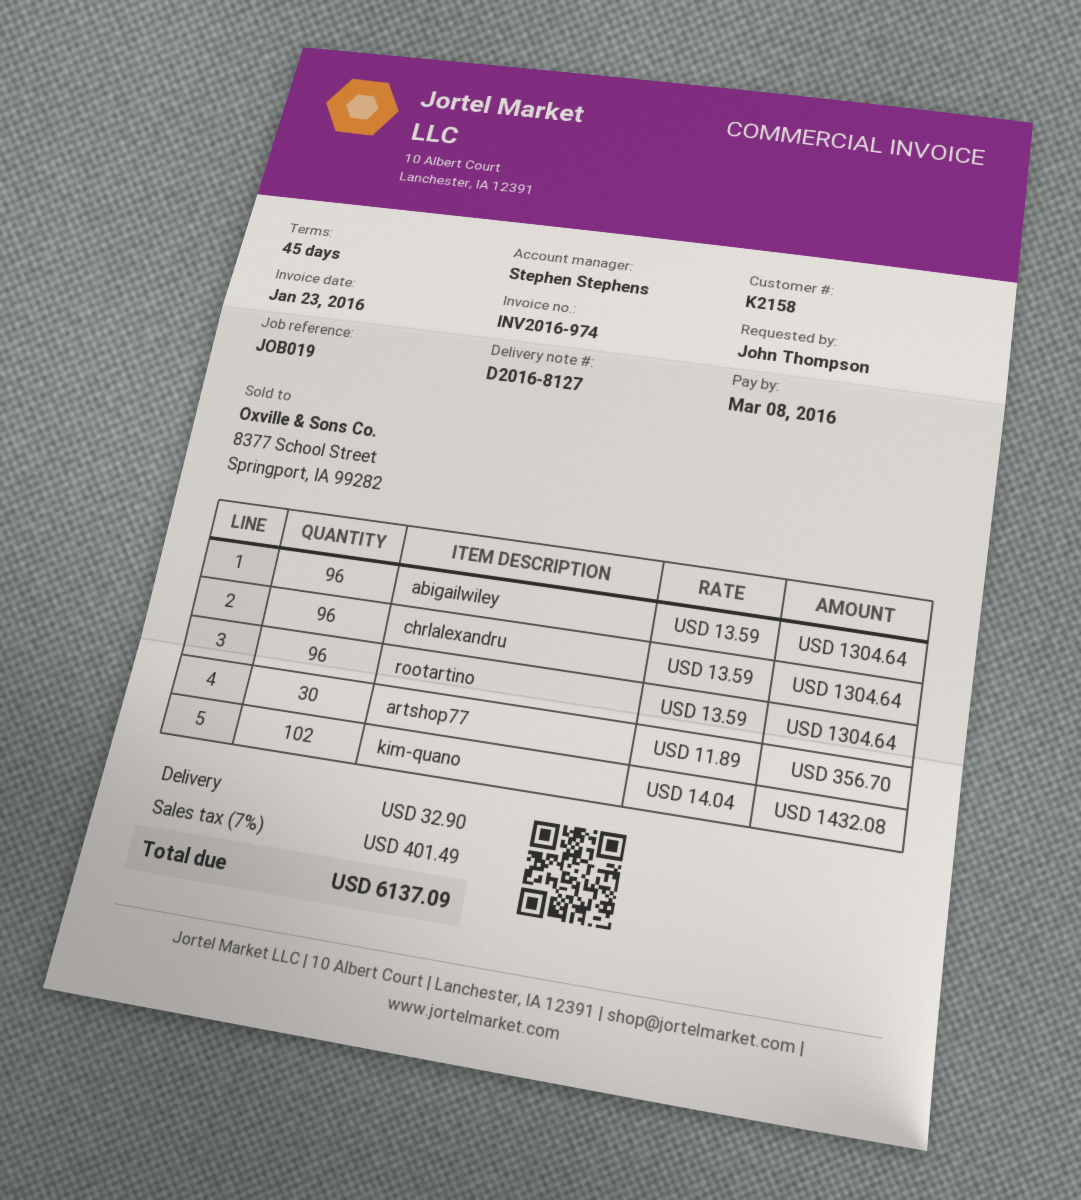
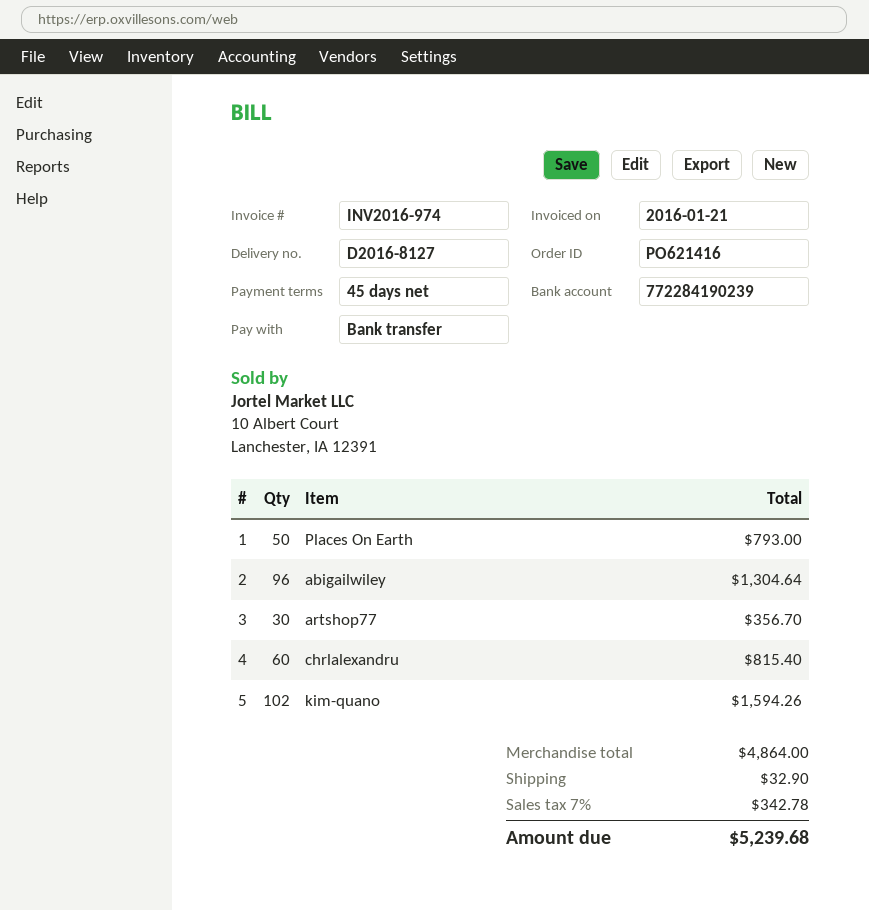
invoice date: 2016-01-23 -> 2016-01-21
chrlalexandru: 96 for 1304.64 -> 60 for 815.40
rootartino: 96 for 1304.64 -> none
kim-quano: 102 for 1432.08 -> 102 for 1594.26
Places On Earth: none -> 50 for 793.00
tax: 7% = 401.49 -> 7% = 342.78
total: 6137.09 -> 5239.68

